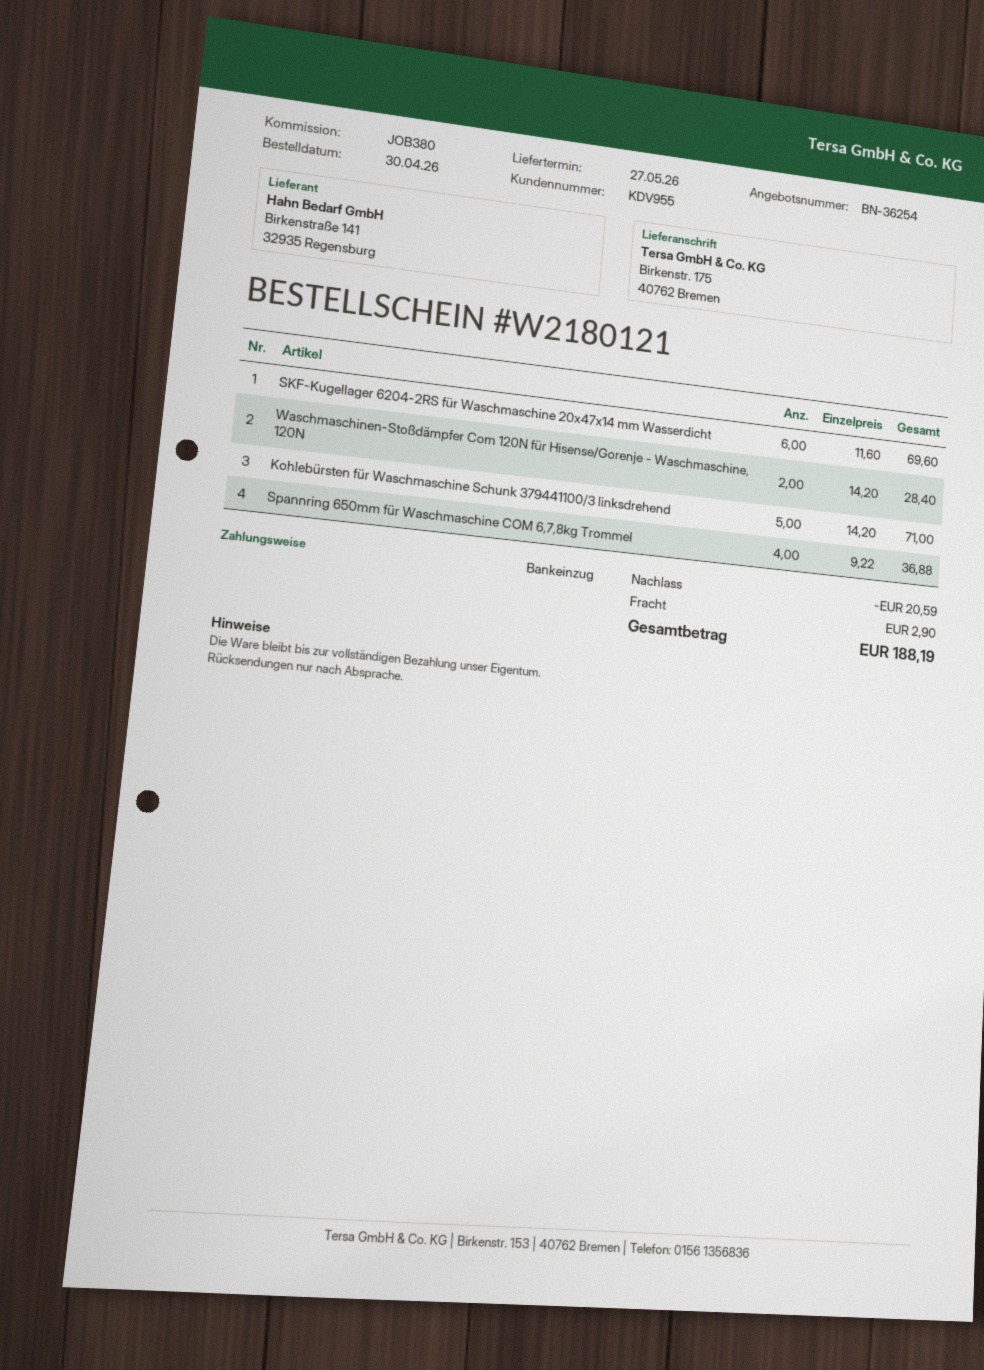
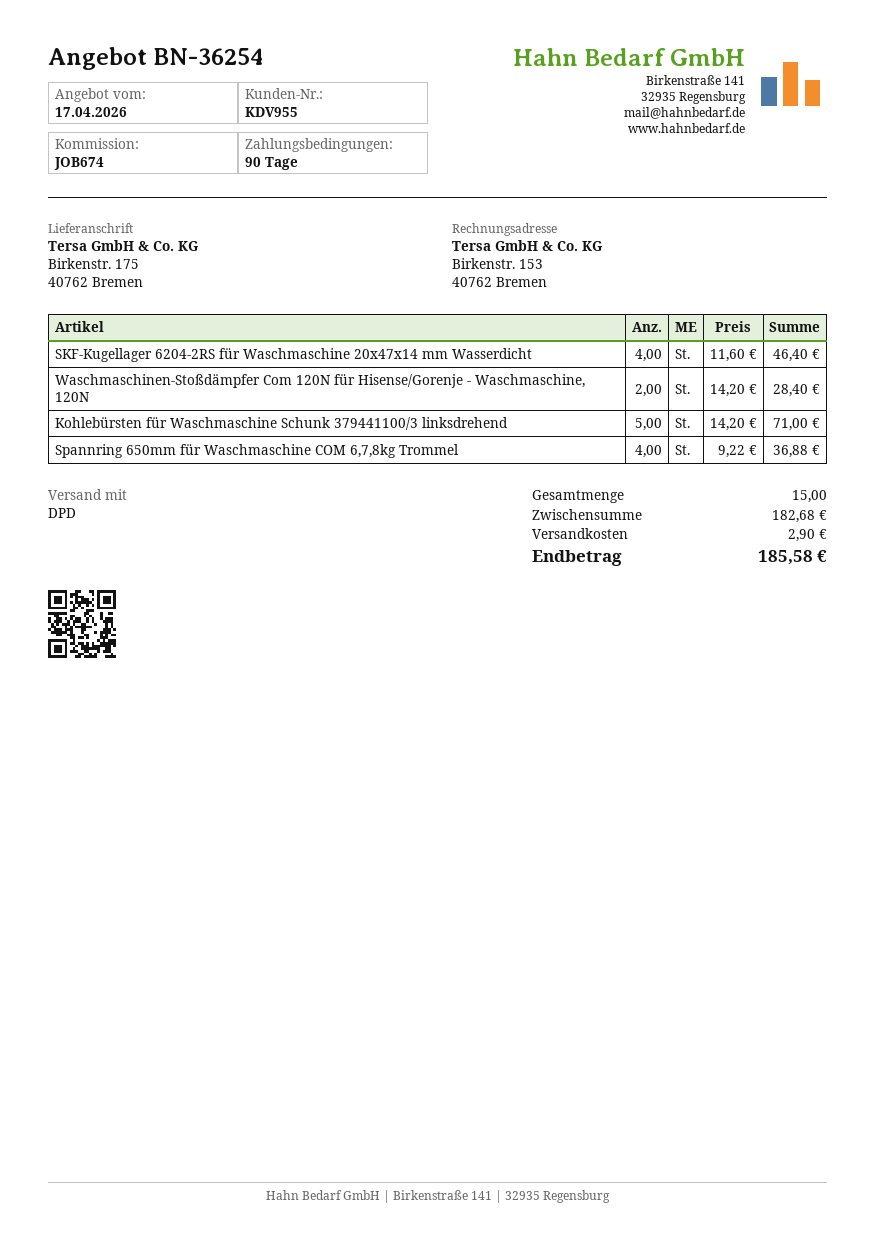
reference: JOB380 -> JOB674
SKF-Kugellager 6204-2RS für Waschmaschine 20x47x14 mm Wasserdicht: 6 x 11.60 = 69.60 -> 4 x 11.60 = 46.40
discount: 20.59 -> none
total: 188.19 -> 185.58

